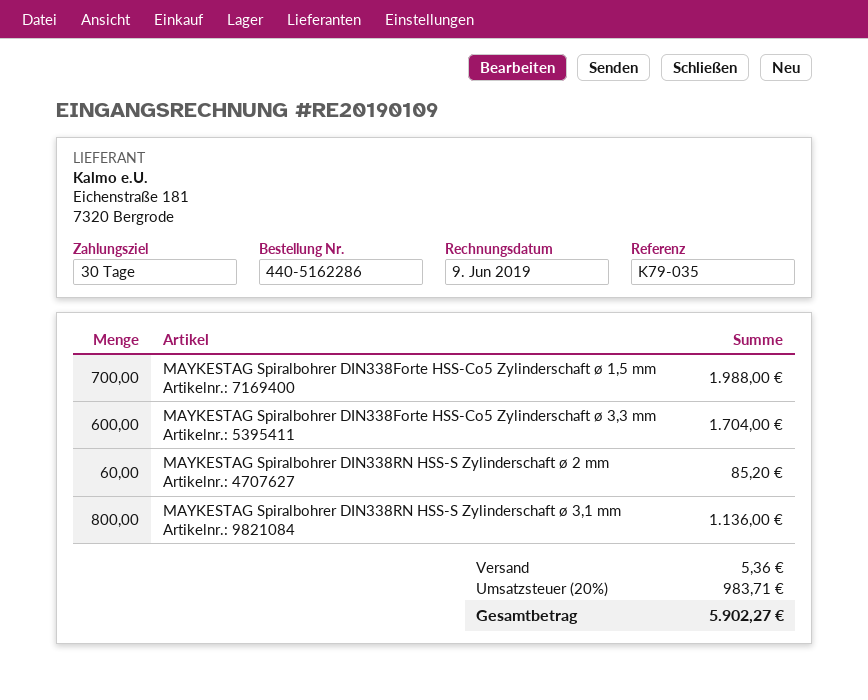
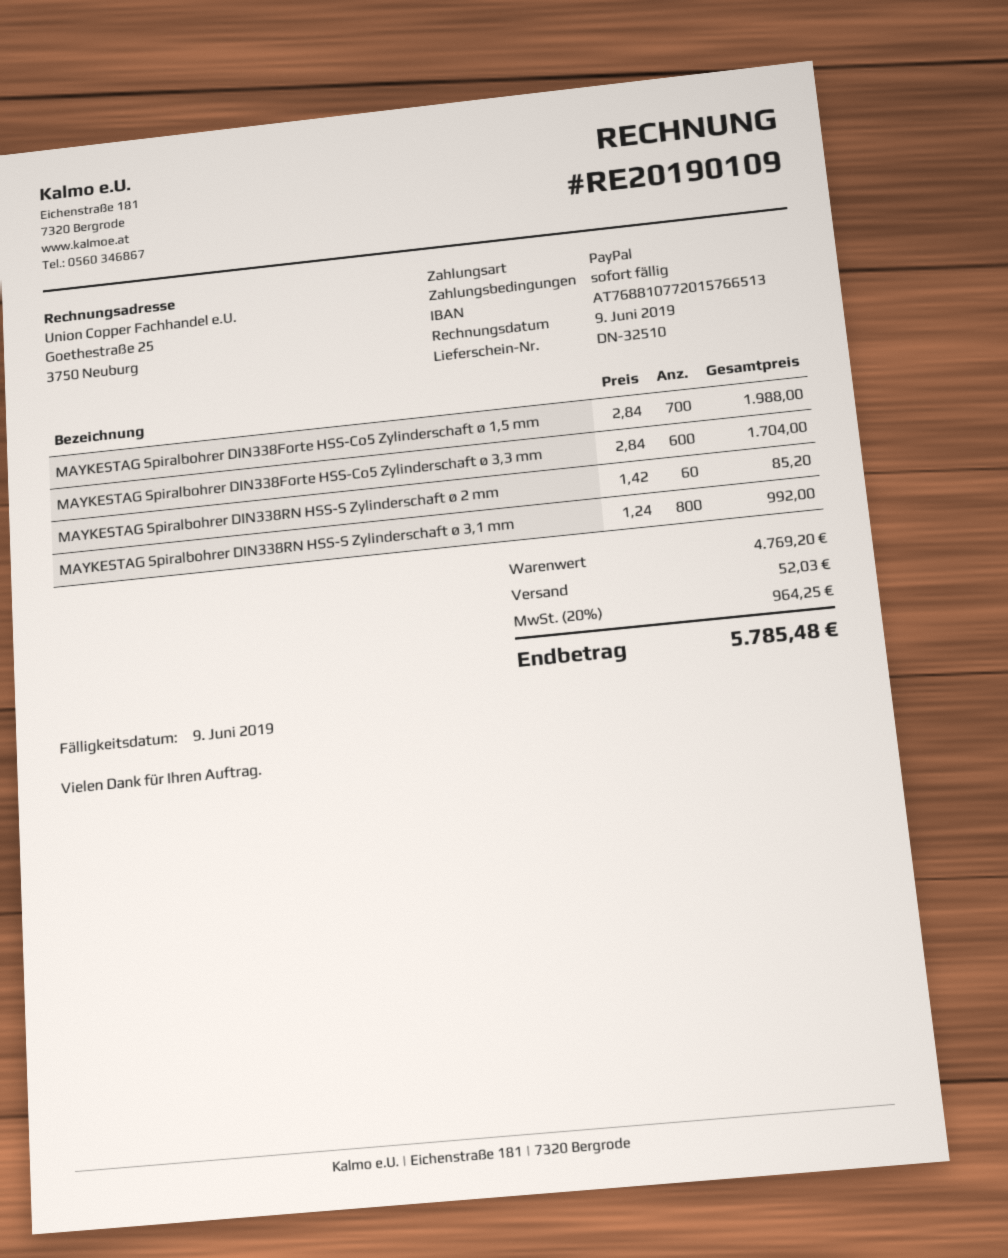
payment terms: 30 days -> on receipt
MAYKESTAG Spiralbohrer DIN338RN HSS-S Zylinderschaft ø 3,1 mm: 800 for 1136.00 -> 800 for 992.00
shipping: 5.36 -> 52.03
tax: 20% = 983.71 -> 20% = 964.25
total: 5902.27 -> 5785.48

